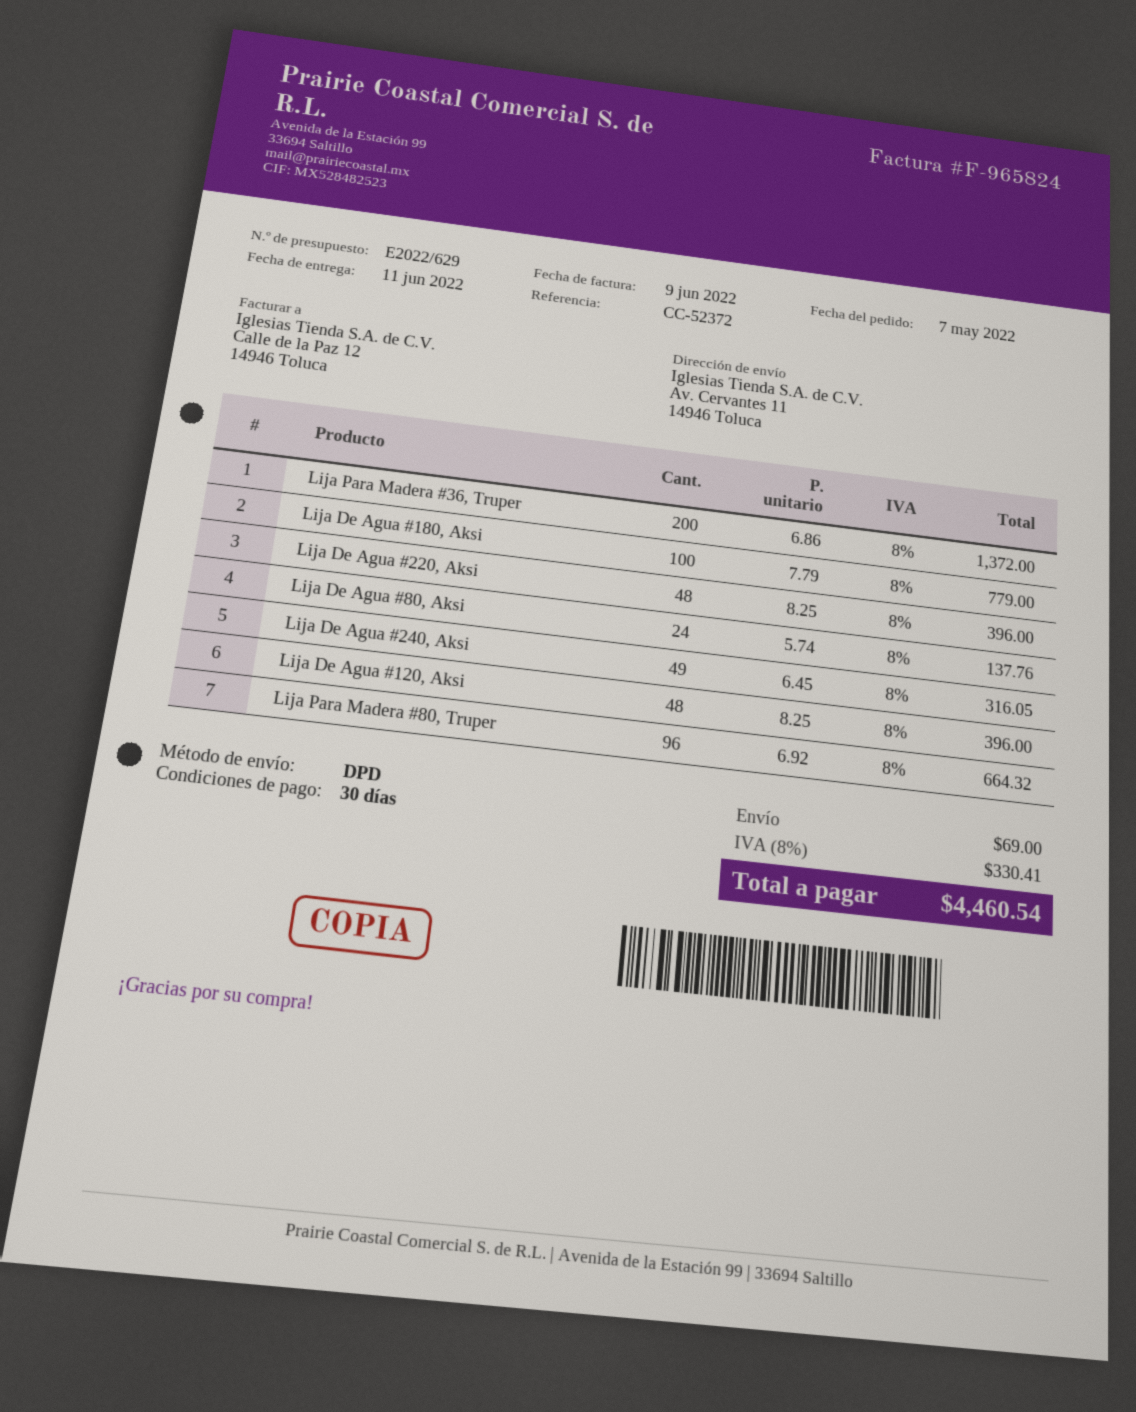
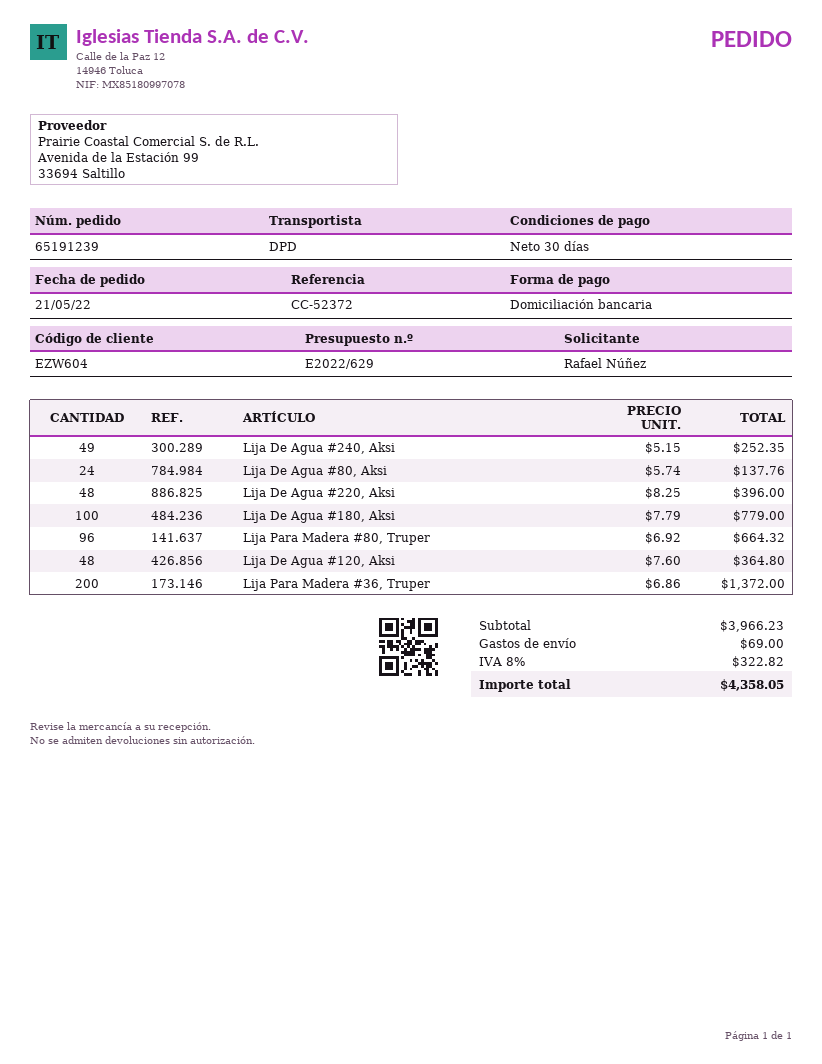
order date: 2022-05-07 -> 2022-05-21
Lija De Agua #240, Aksi: 49 x 6.45 = 316.05 -> 49 x 5.15 = 252.35
Lija De Agua #120, Aksi: 48 x 8.25 = 396.00 -> 48 x 7.60 = 364.80
tax: 8% = 330.41 -> 8% = 322.82
total: 4460.54 -> 4358.05

